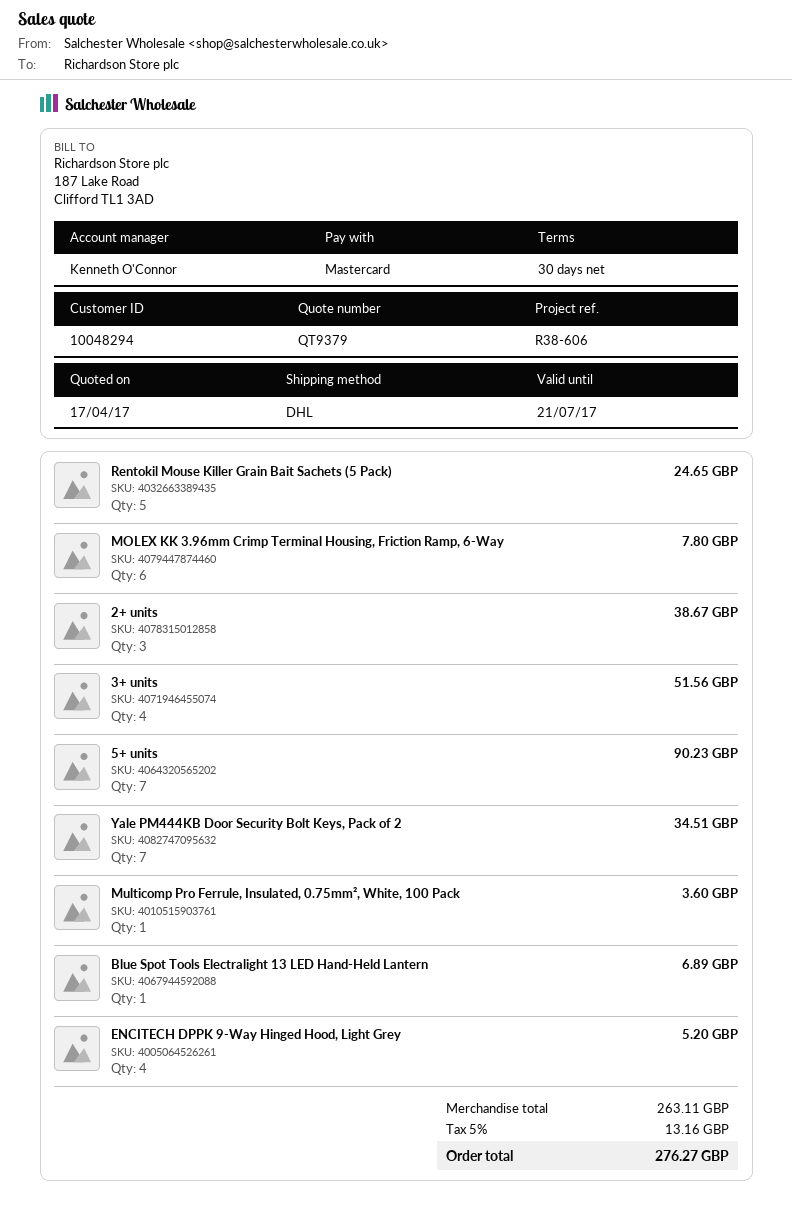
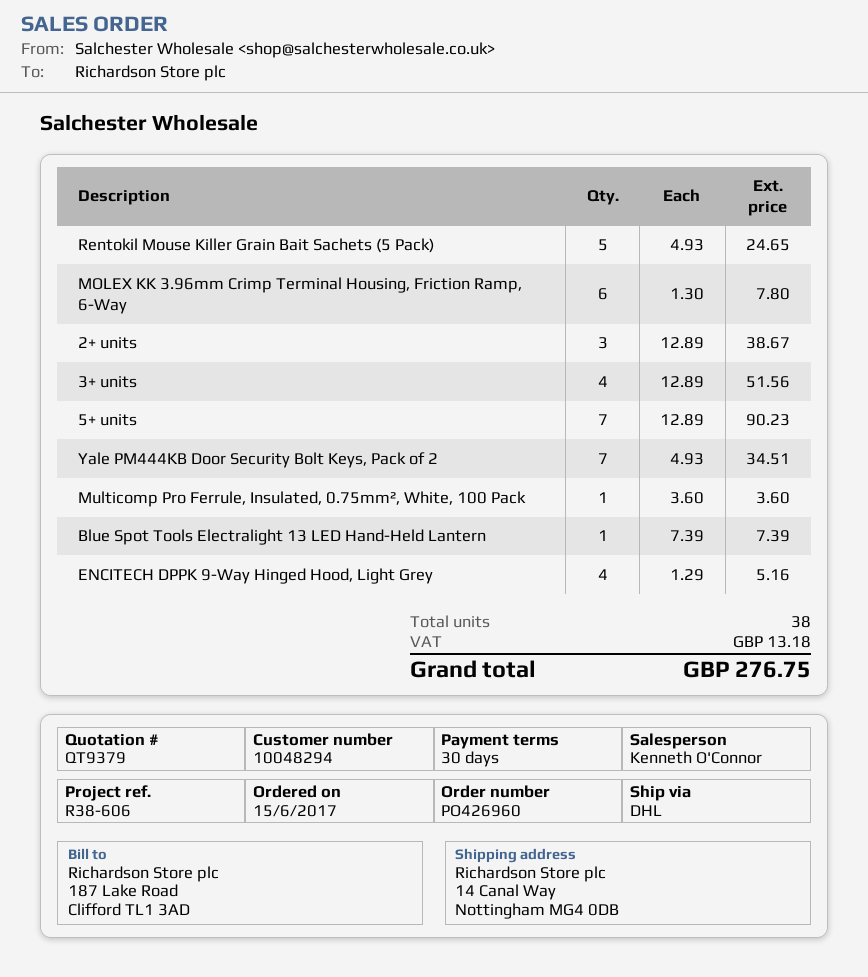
Blue Spot Tools Electralight 13 LED Hand-Held Lantern: 1 for 6.89 -> 1 for 7.39
ENCITECH DPPK 9-Way Hinged Hood, Light Grey: 4 for 5.20 -> 4 for 5.16
tax: 13.16 -> 13.18
total: 276.27 -> 276.75

